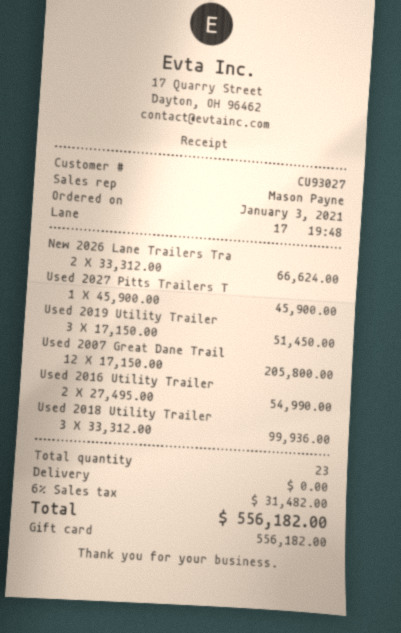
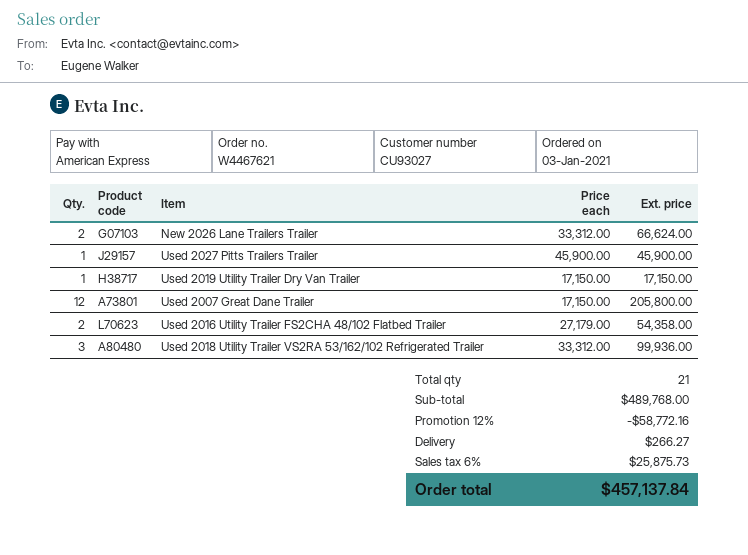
payment method: gift card -> American Express
Used 2019 Utility Trailer: 3 x 17150.00 = 51450.00 -> 1 x 17150.00 = 17150.00
Used 2016 Utility Trailer: 2 x 27495.00 = 54990.00 -> 2 x 27179.00 = 54358.00
total quantity: 23 -> 21
discount: none -> 12% = 58772.16
shipping: 0.00 -> 266.27
tax: 6% = 31482.00 -> 6% = 25875.73
total: 556182.00 -> 457137.84

